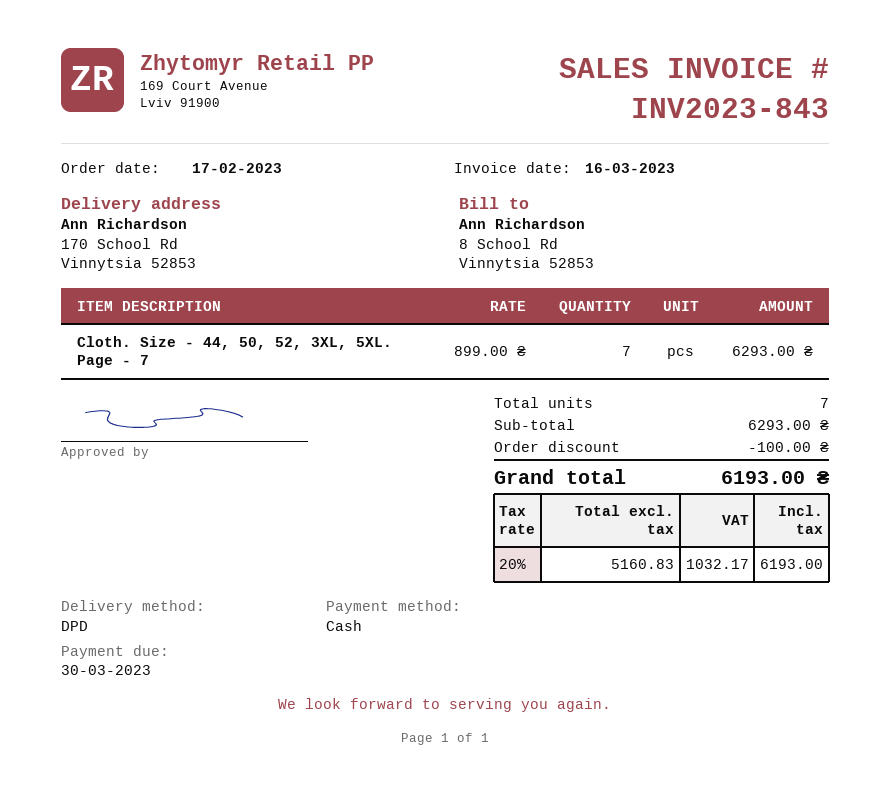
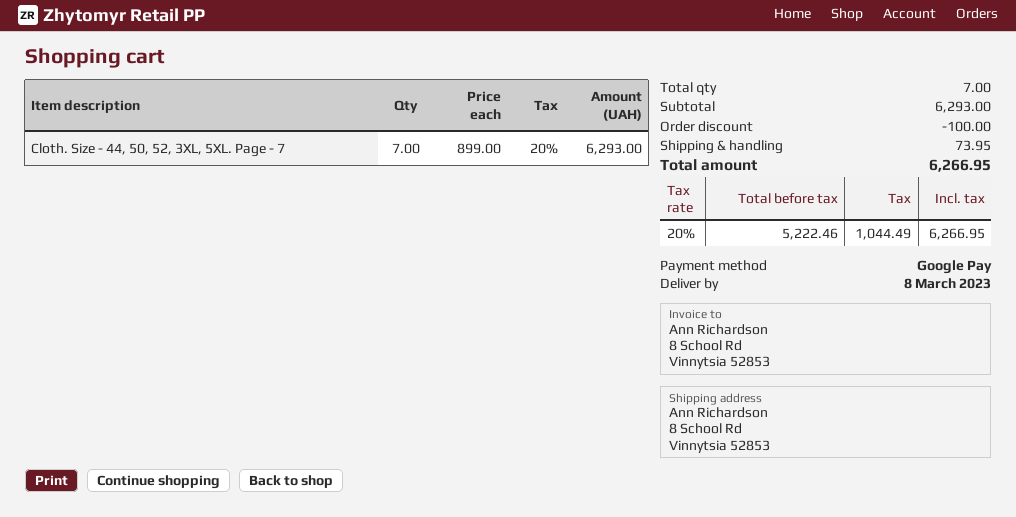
payment method: cash -> Google Pay
ship to: 170 School Rd, Vinnytsia 52853 -> 8 School Rd, Vinnytsia 52853
shipping: none -> 73.95
net: 5160.83 -> 5222.46
tax: 20% = 1032.17 -> 20% = 1044.49
total: 6193.00 -> 6266.95

